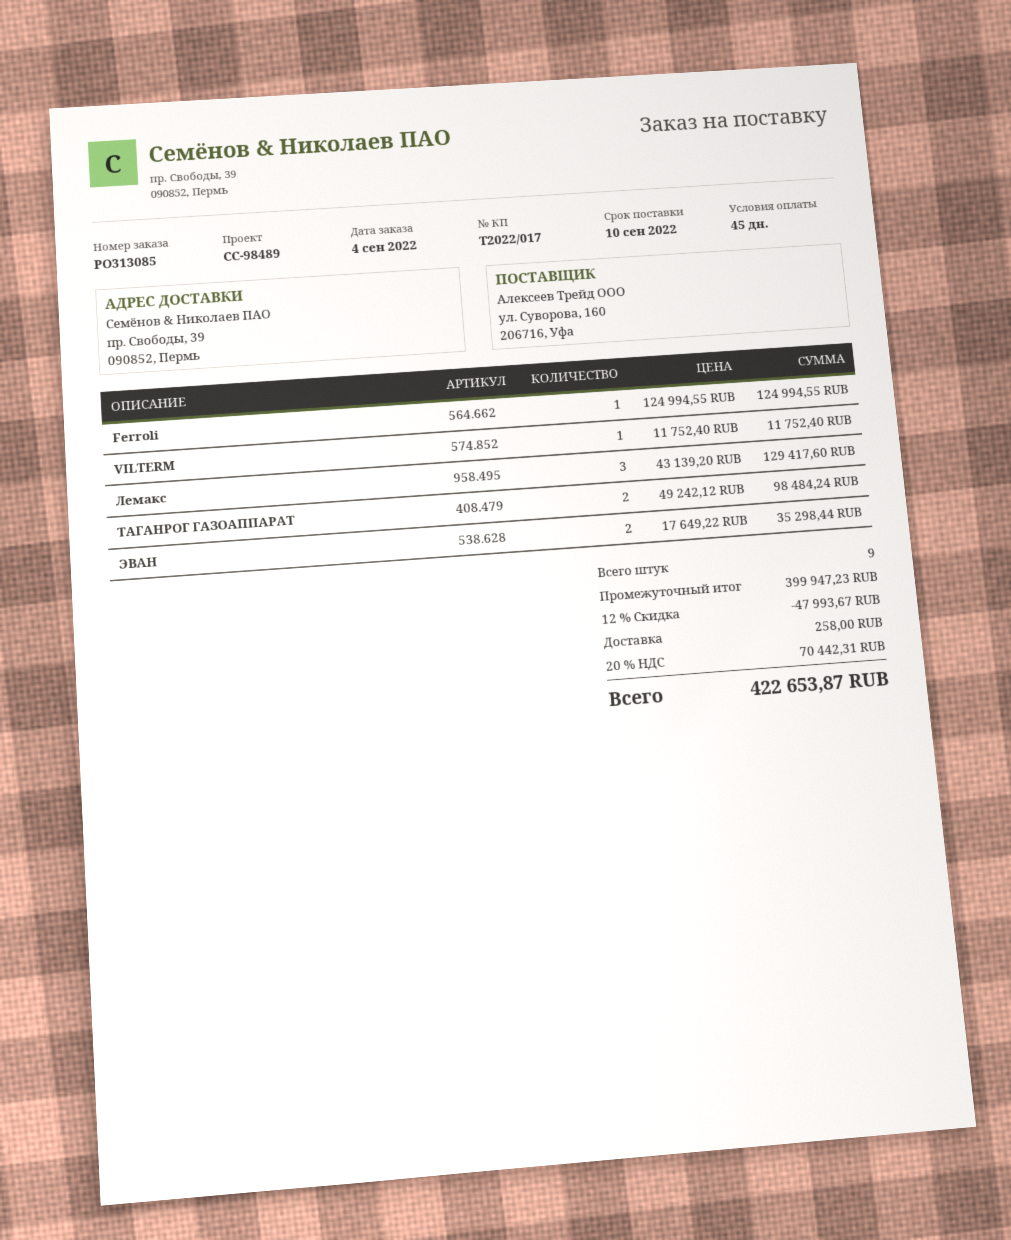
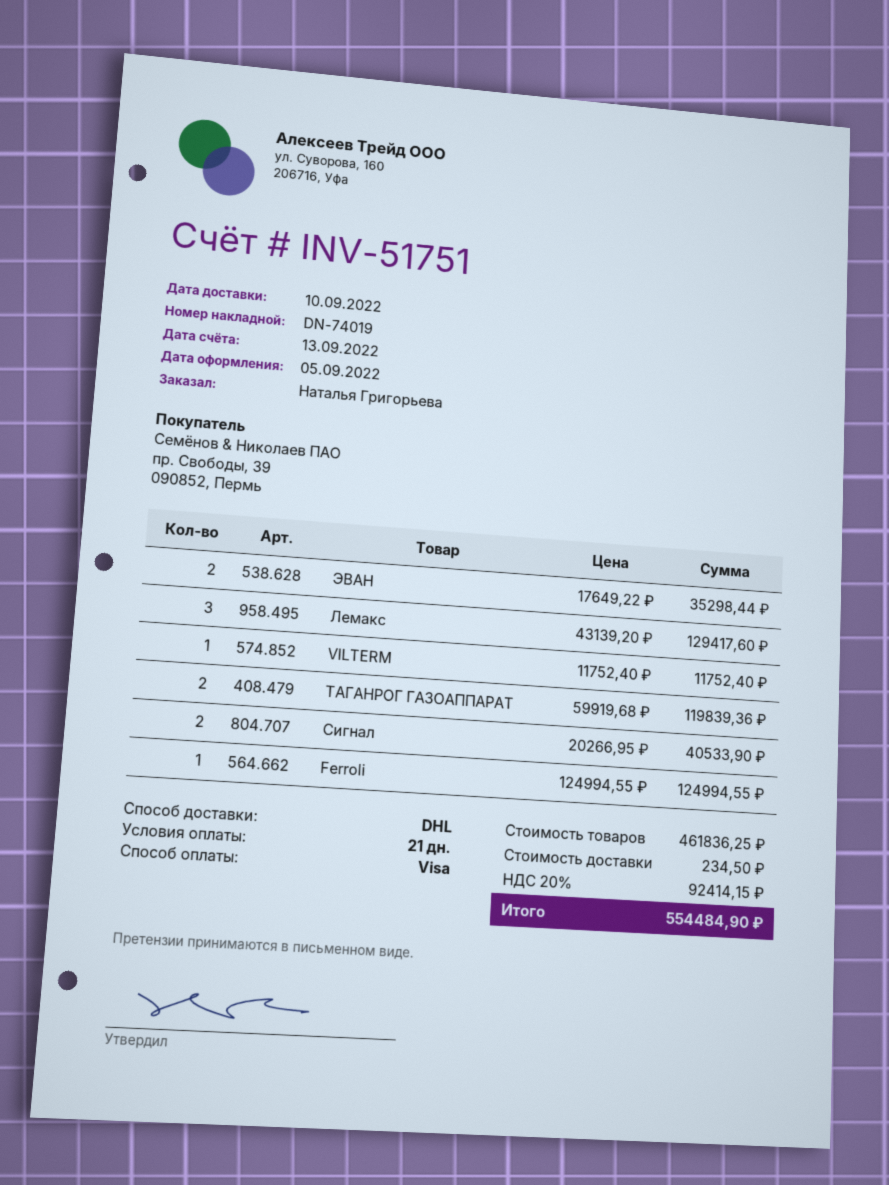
order date: 2022-09-04 -> 2022-09-05
payment terms: 45 days -> 21 days
ТАГАНРОГ ГАЗОАППАРАТ: 2 x 49242.12 = 98484.24 -> 2 x 59919.68 = 119839.36
Сигнал: none -> 2 x 20266.95 = 40533.90
subtotal: 399947.23 -> 461836.25
discount: 12% = 47993.67 -> none
shipping: 258.00 -> 234.50
tax: 20% = 70442.31 -> 20% = 92414.15
total: 422653.87 -> 554484.90

